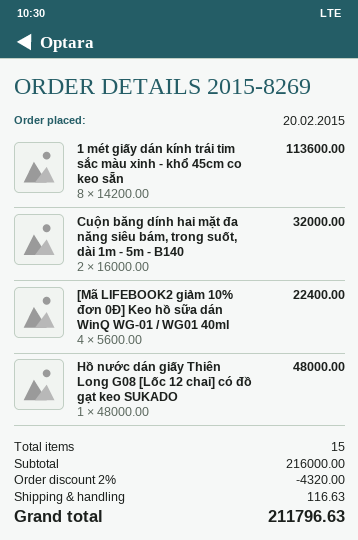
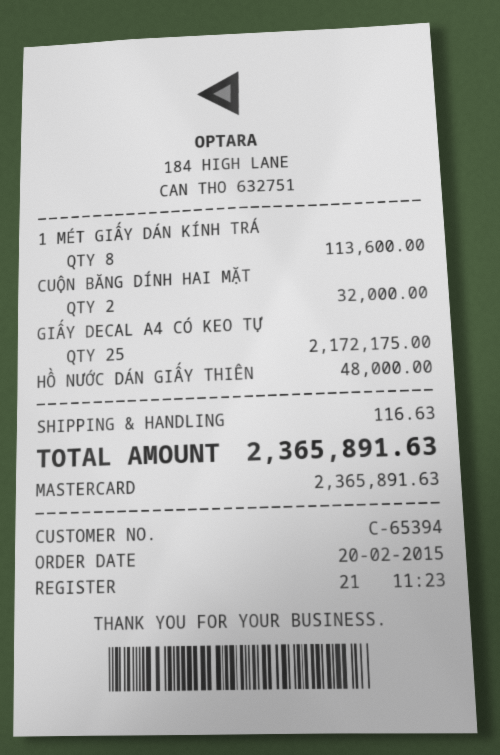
[Mã LIFEBOOK2 giảm 10% đơn 0Đ] Keo hồ sữa dán WinQ WG-01 / WG01 40ml: 4 for 22400.00 -> none
GIẤY DECAL A4 CÓ KEO TỰ: none -> 25 for 2172175.00
discount: 2% = 4320.00 -> none
total: 211796.63 -> 2365891.63

